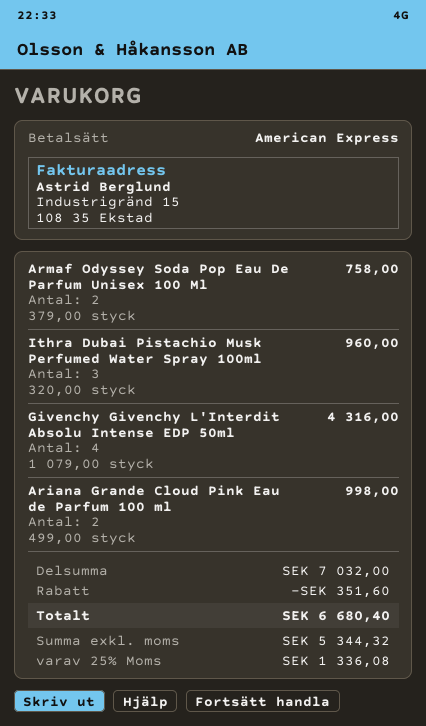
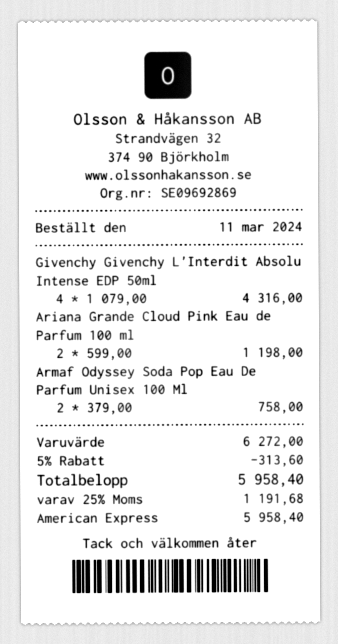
Ithra Dubai Pistachio Musk Perfumed Water Spray 100ml: 3 x 320.00 = 960.00 -> none
Ariana Grande Cloud Pink Eau de Parfum 100 ml: 2 x 499.00 = 998.00 -> 2 x 599.00 = 1198.00
subtotal: 7032.00 -> 6272.00
discount: 351.60 -> 313.60
tax: 25% = 1336.08 -> 25% = 1191.68
total: 6680.40 -> 5958.40

